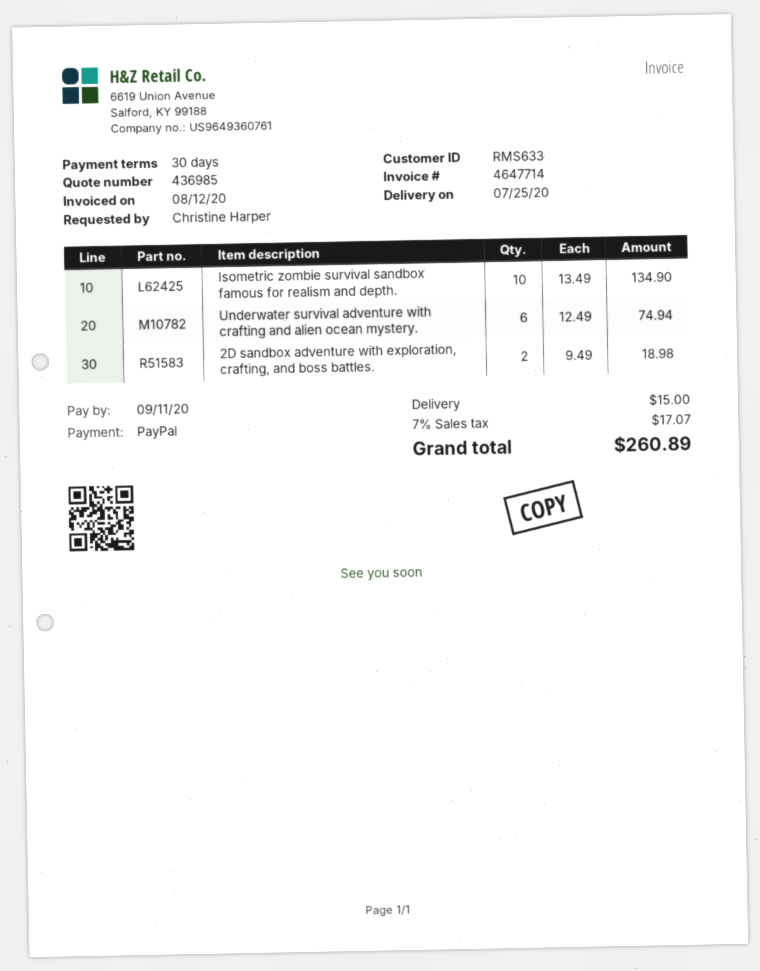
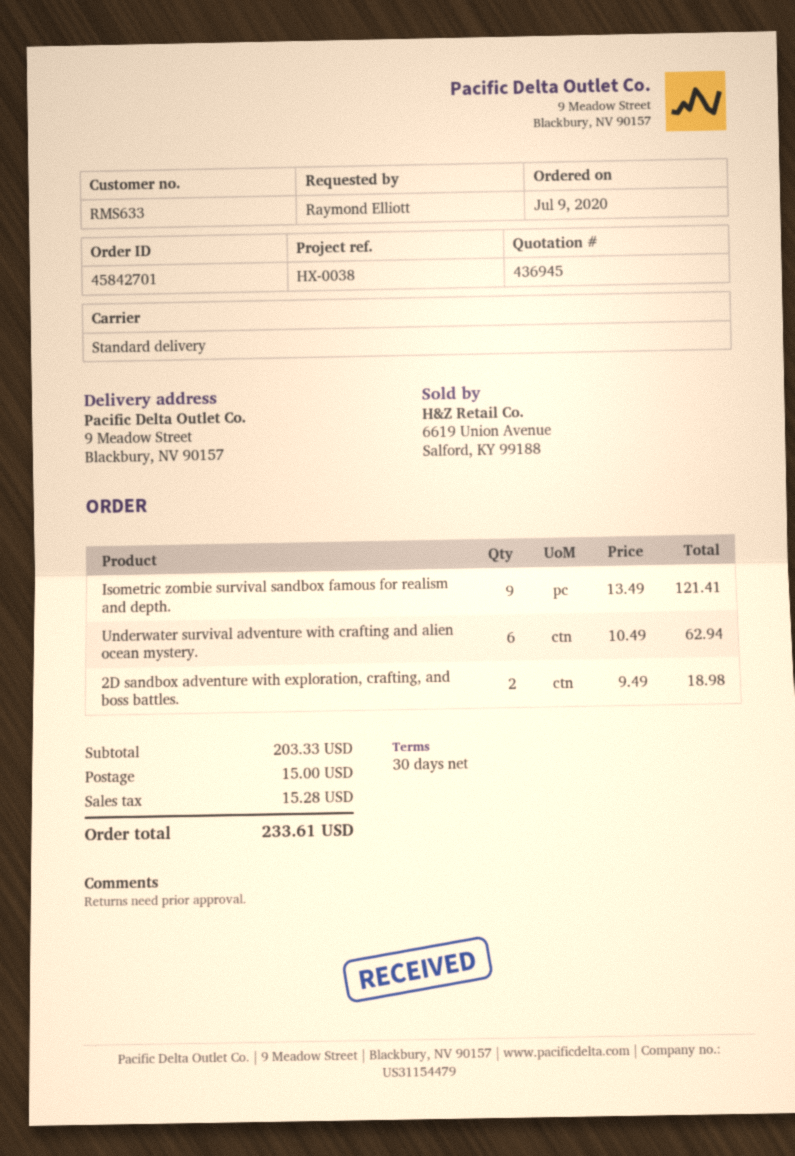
quote number: 436985 -> 436945
ordered by: Christine Harper -> Raymond Elliott
Isometric zombie survival sandbox famous for realism and depth.: 10 x 13.49 = 134.90 -> 9 x 13.49 = 121.41
Underwater survival adventure with crafting and alien ocean mystery.: 6 x 12.49 = 74.94 -> 6 x 10.49 = 62.94
tax: 17.07 -> 15.28
total: 260.89 -> 233.61

